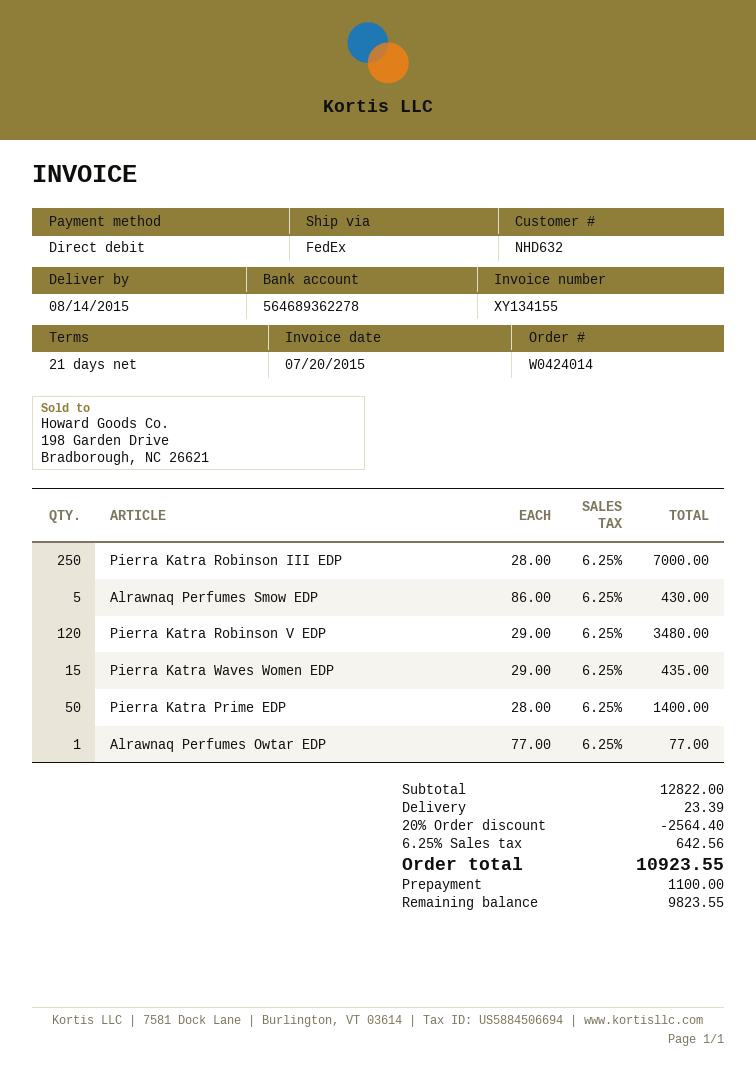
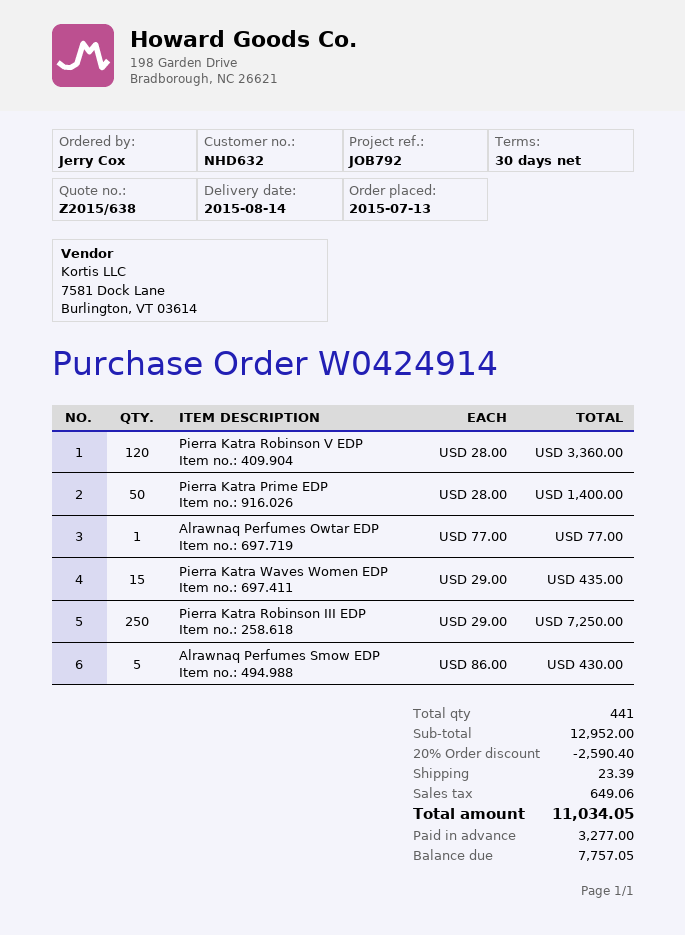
order number: W0424014 -> W0424914
payment terms: 21 days -> 30 days
Pierra Katra Robinson III EDP: 250 x 28.00 = 7000.00 -> 250 x 29.00 = 7250.00
Pierra Katra Robinson V EDP: 120 x 29.00 = 3480.00 -> 120 x 28.00 = 3360.00
subtotal: 12822.00 -> 12952.00
discount: 20% = 2564.40 -> 20% = 2590.40
tax: 642.56 -> 649.06
total: 10923.55 -> 11034.05
deposit: 1100.00 -> 3277.00
balance: 9823.55 -> 7757.05

